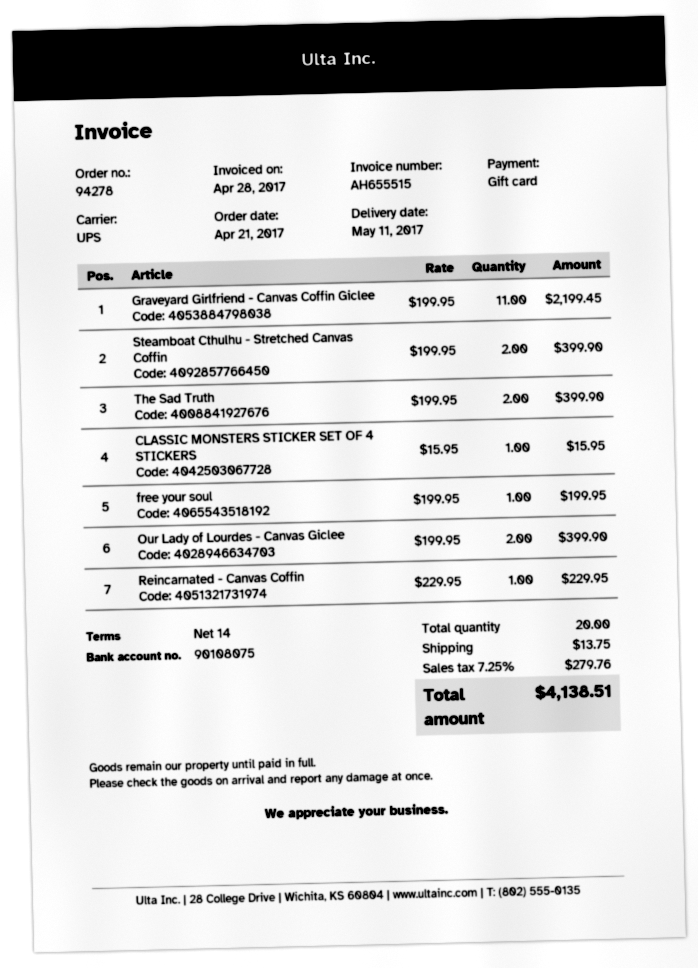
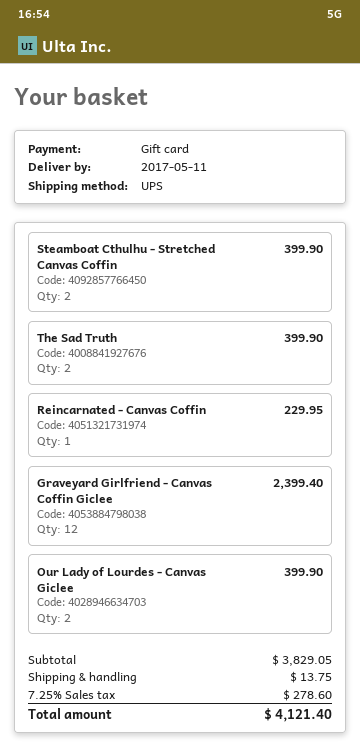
Graveyard Girlfriend - Canvas Coffin Giclee: 11 for 2199.45 -> 12 for 2399.40
CLASSIC MONSTERS STICKER SET OF 4 STICKERS: 1 for 15.95 -> none
free your soul: 1 for 199.95 -> none
tax: 7.25% = 279.76 -> 7.25% = 278.60
total: 4138.51 -> 4121.40

